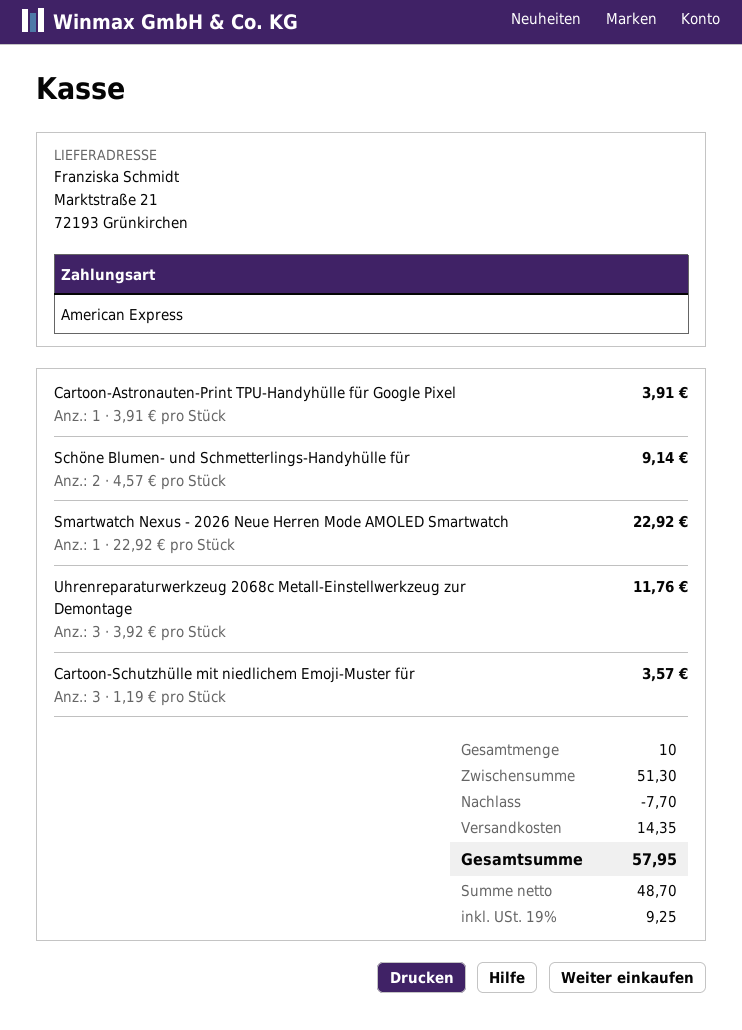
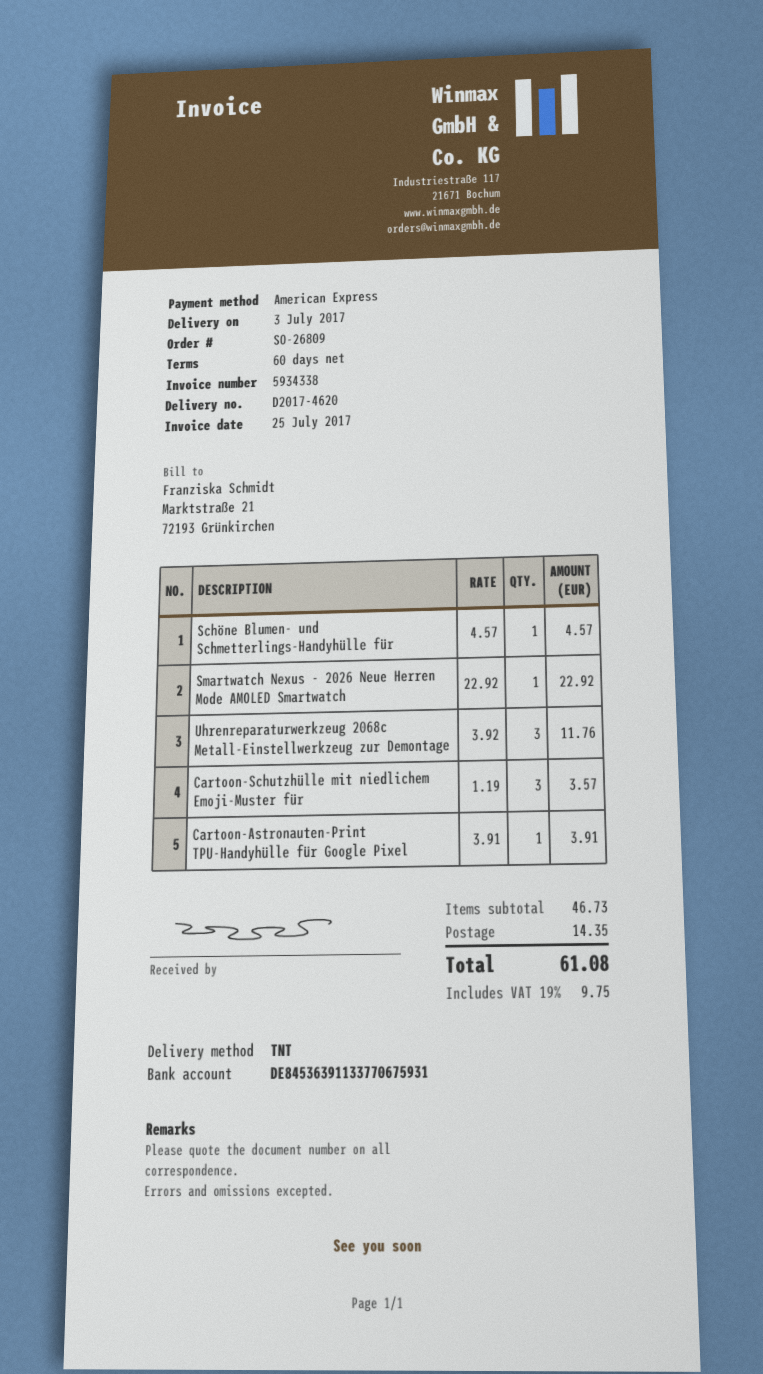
Schöne Blumen- und Schmetterlings-Handyhülle für: 2 x 4.57 = 9.14 -> 1 x 4.57 = 4.57
subtotal: 51.30 -> 46.73
discount: 7.70 -> none
tax: 19% = 9.25 -> 19% = 9.75
total: 57.95 -> 61.08

